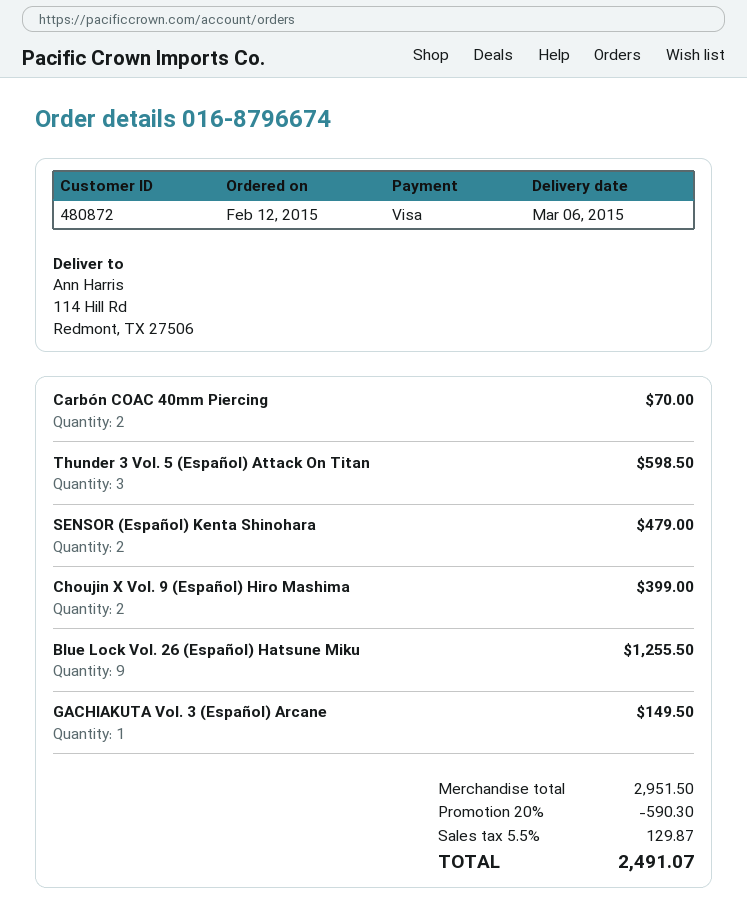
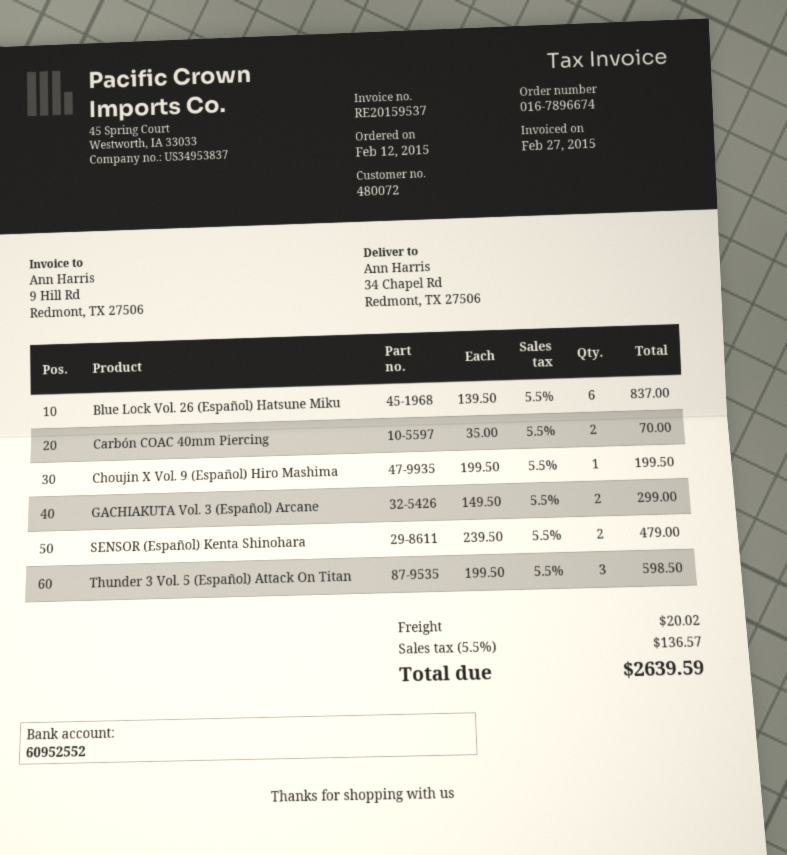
order number: 016-8796674 -> 016-7896674
customer number: 480872 -> 480072
ship to: 114 Hill Rd, Redmont, TX 27506 -> 34 Chapel Rd, Redmont, TX 27506
Choujin X Vol. 9 (Español) Hiro Mashima: 2 for 399.00 -> 1 for 199.50
Blue Lock Vol. 26 (Español) Hatsune Miku: 9 for 1255.50 -> 6 for 837.00
GACHIAKUTA Vol. 3 (Español) Arcane: 1 for 149.50 -> 2 for 299.00
discount: 20% = 590.30 -> none
shipping: none -> 20.02
tax: 5.5% = 129.87 -> 5.5% = 136.57
total: 2491.07 -> 2639.59

